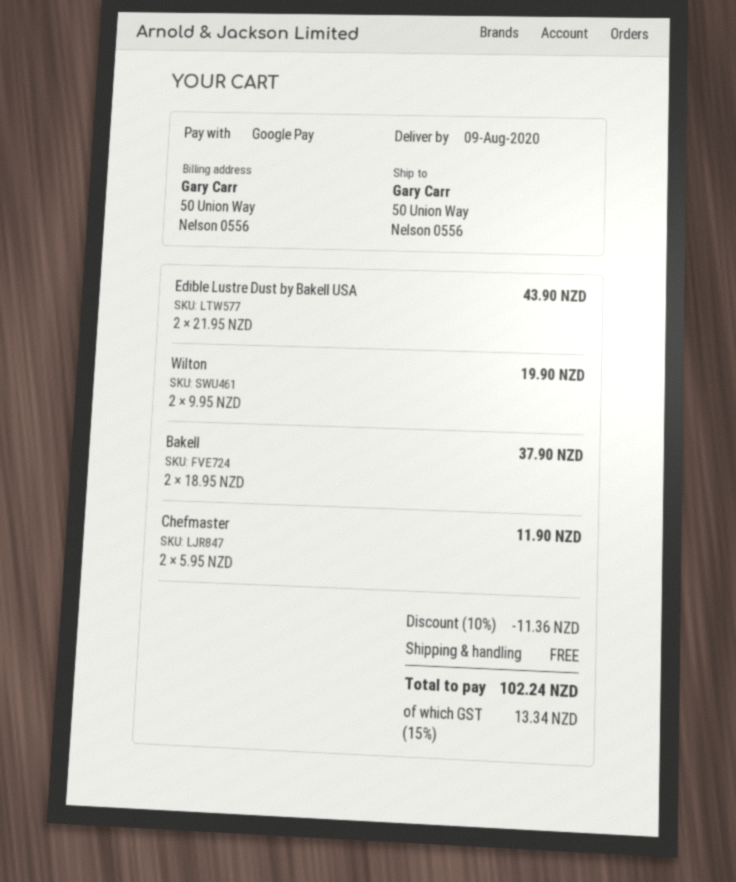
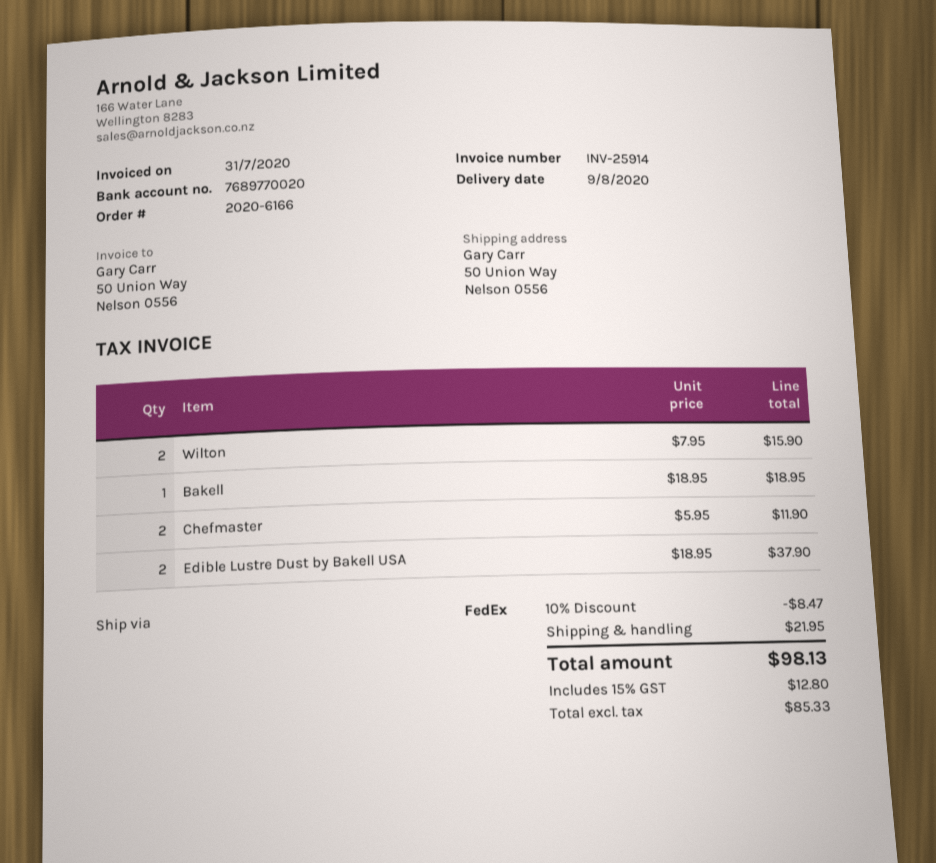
Edible Lustre Dust by Bakell USA: 2 x 21.95 = 43.90 -> 2 x 18.95 = 37.90
Wilton: 2 x 9.95 = 19.90 -> 2 x 7.95 = 15.90
Bakell: 2 x 18.95 = 37.90 -> 1 x 18.95 = 18.95
discount: 10% = 11.36 -> 10% = 8.47
shipping: 0.00 -> 21.95
tax: 15% = 13.34 -> 15% = 12.80
total: 102.24 -> 98.13

